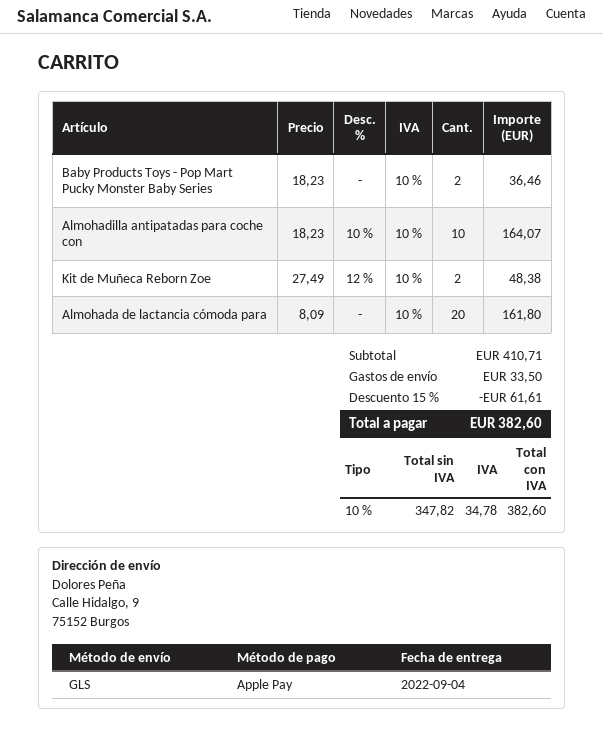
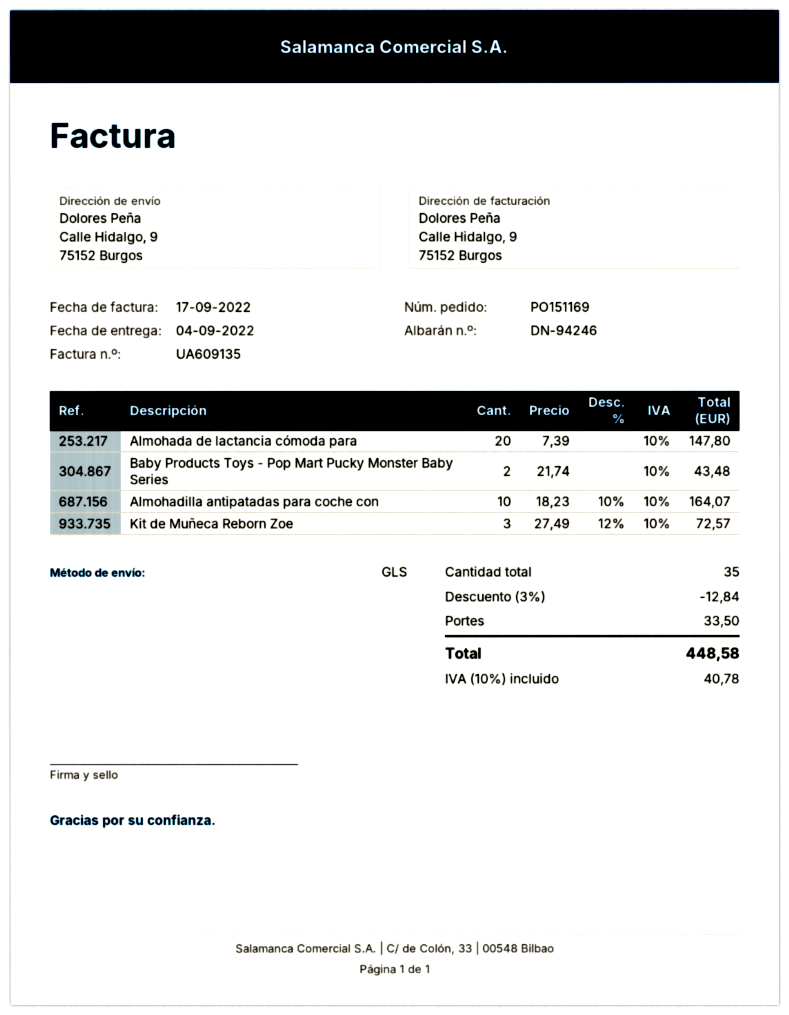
Baby Products Toys - Pop Mart Pucky Monster Baby Series: 2 x 18.23 = 36.46 -> 2 x 21.74 = 43.48
Kit de Muñeca Reborn Zoe: 2 x 27.49 - 12% = 48.38 -> 3 x 27.49 - 12% = 72.57
Almohada de lactancia cómoda para: 20 x 8.09 = 161.80 -> 20 x 7.39 = 147.80
discount: 15% = 61.61 -> 3% = 12.84
tax: 10% = 34.78 -> 10% = 40.78
total: 382.60 -> 448.58

